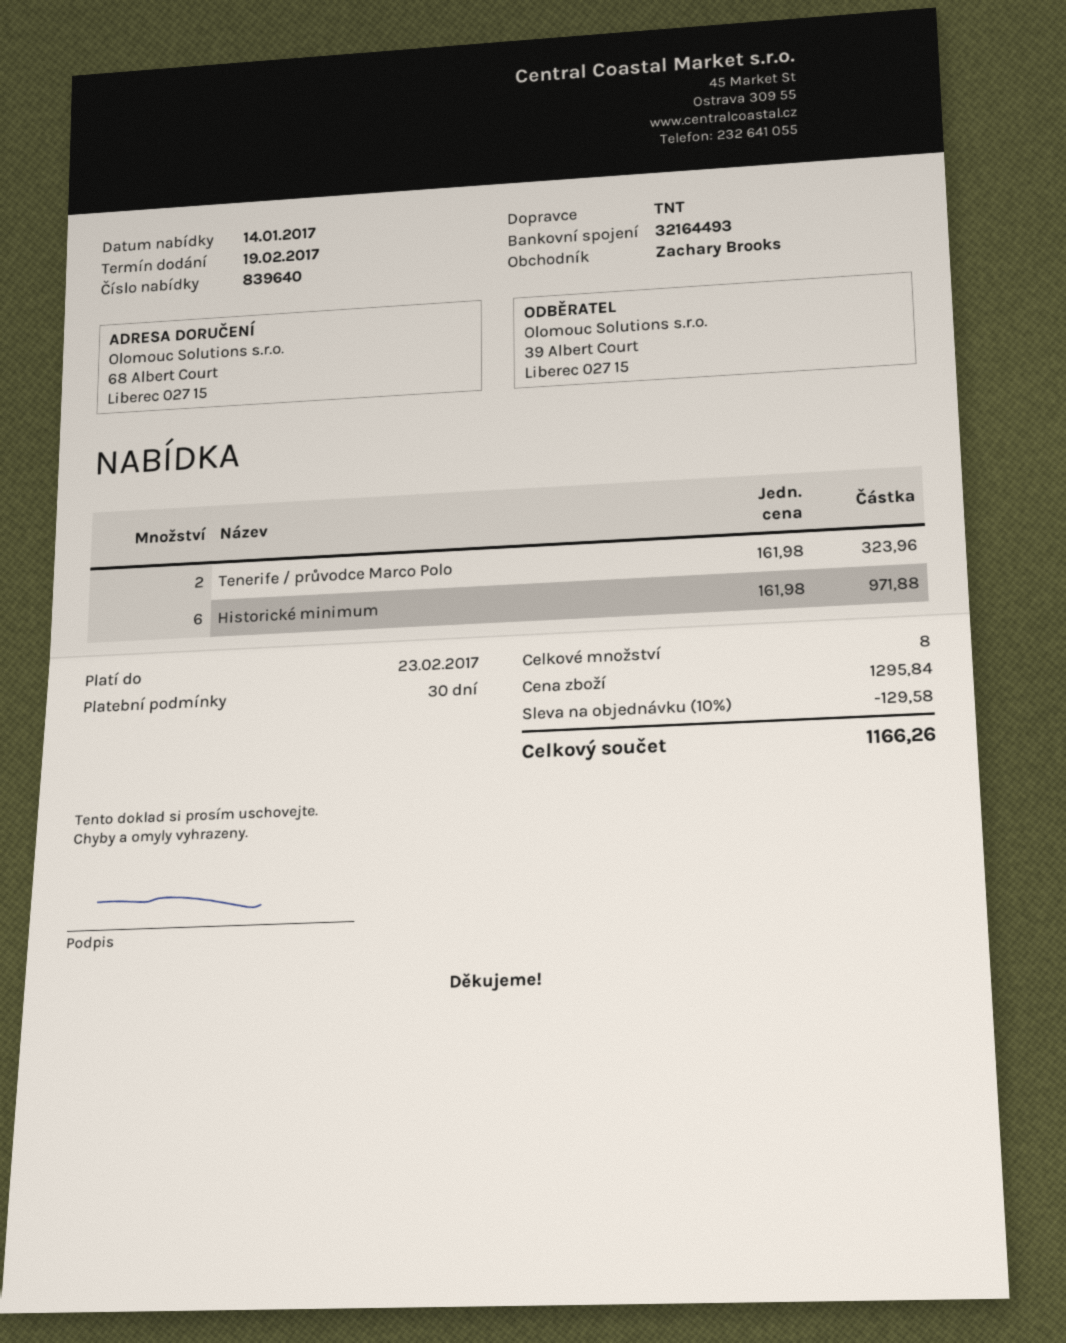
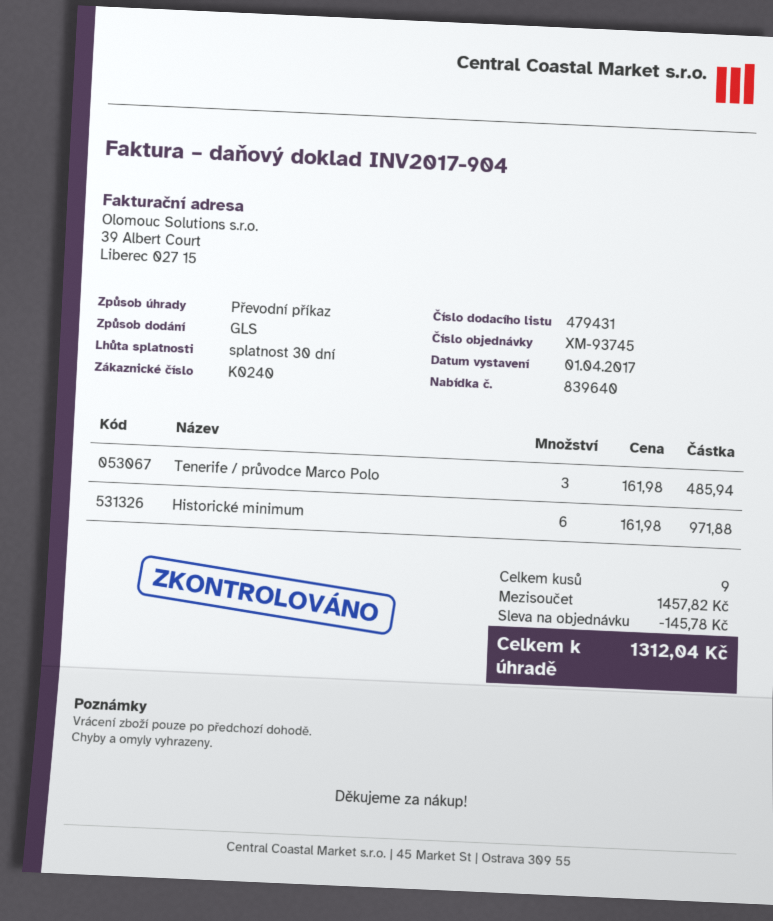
shipping method: TNT -> GLS
Tenerife / průvodce Marco Polo: 2 x 161.98 = 323.96 -> 3 x 161.98 = 485.94
total quantity: 8 -> 9
subtotal: 1295.84 -> 1457.82
discount: 129.58 -> 145.78
total: 1166.26 -> 1312.04

